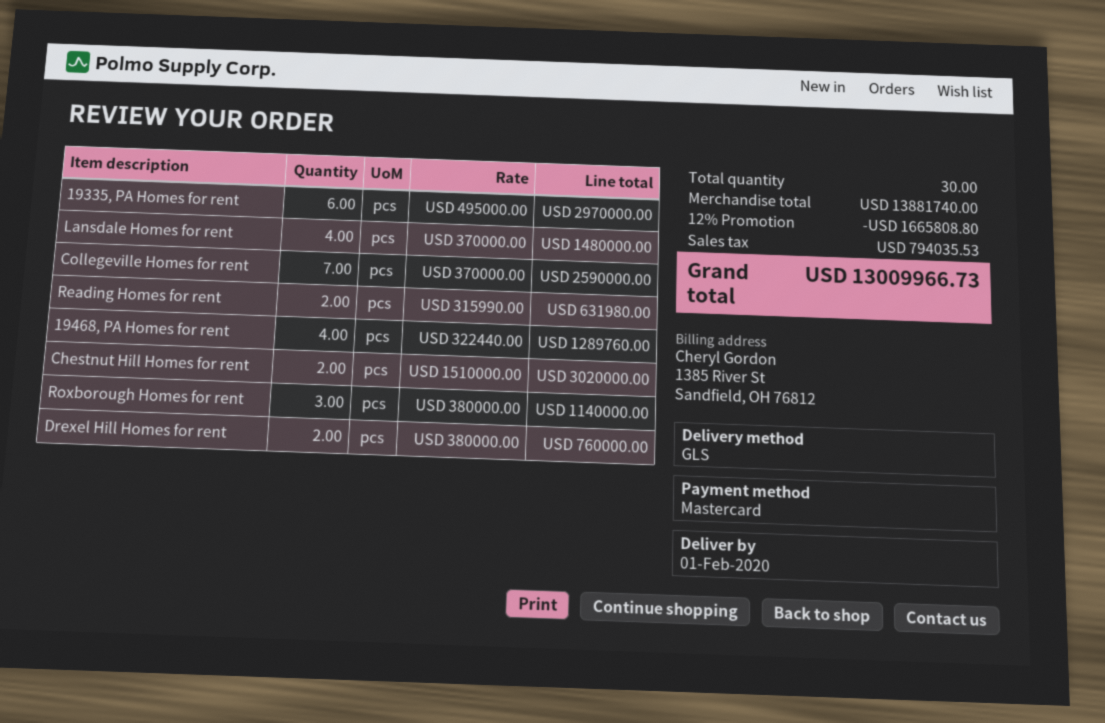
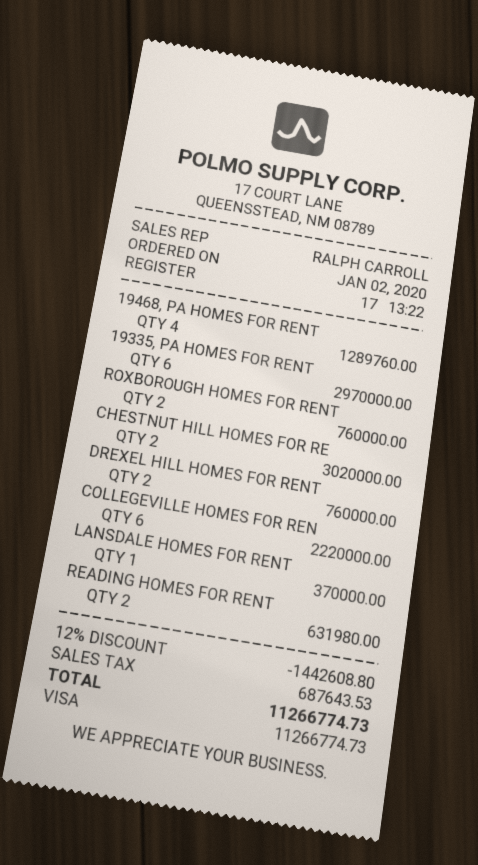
payment method: Mastercard -> Visa
Lansdale Homes for rent: 4 for 1480000.00 -> 1 for 370000.00
Collegeville Homes for rent: 7 for 2590000.00 -> 6 for 2220000.00
Roxborough Homes for rent: 3 for 1140000.00 -> 2 for 760000.00
discount: 12% = 1665808.80 -> 12% = 1442608.80
tax: 794035.53 -> 687643.53
total: 13009966.73 -> 11266774.73

